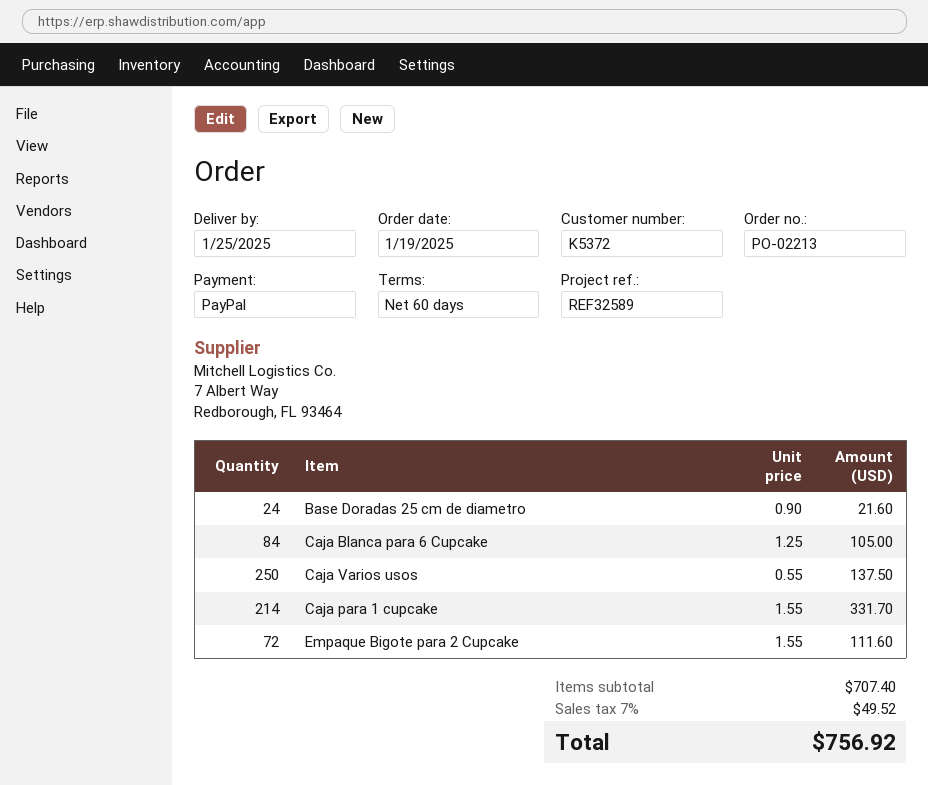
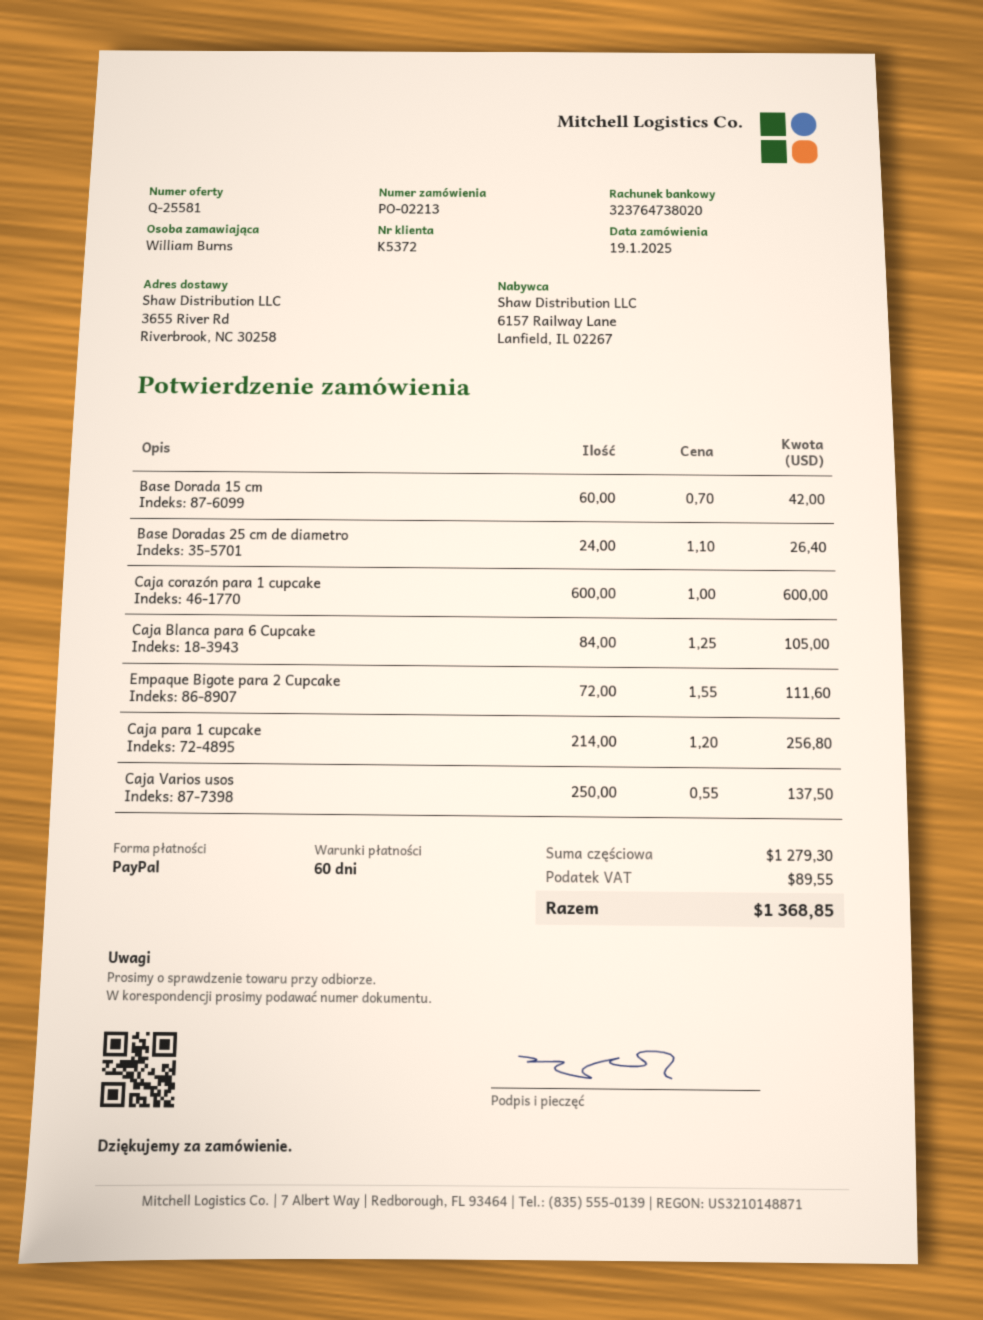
Base Doradas 25 cm de diametro: 24 x 0.90 = 21.60 -> 24 x 1.10 = 26.40
Caja para 1 cupcake: 214 x 1.55 = 331.70 -> 214 x 1.20 = 256.80
Base Dorada 15 cm: none -> 60 x 0.70 = 42.00
Caja corazón para 1 cupcake: none -> 600 x 1.00 = 600.00
subtotal: 707.40 -> 1279.30
tax: 49.52 -> 89.55
total: 756.92 -> 1368.85

